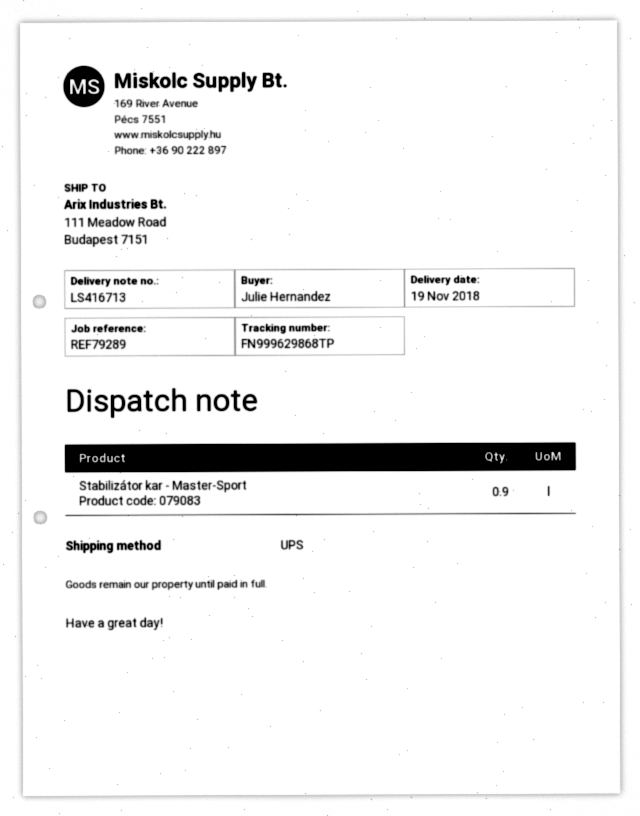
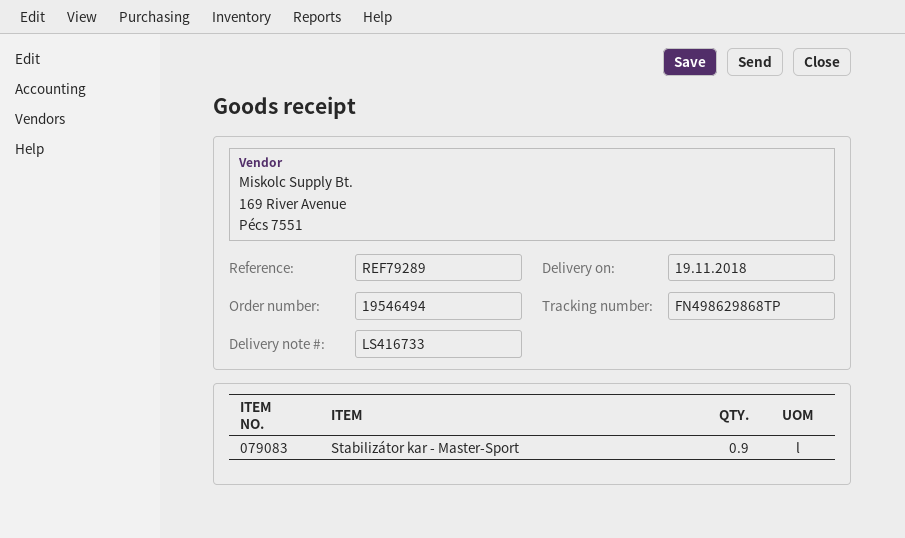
delivery note number: LS416713 -> LS416733
tracking number: FN999629868TP -> FN498629868TP

